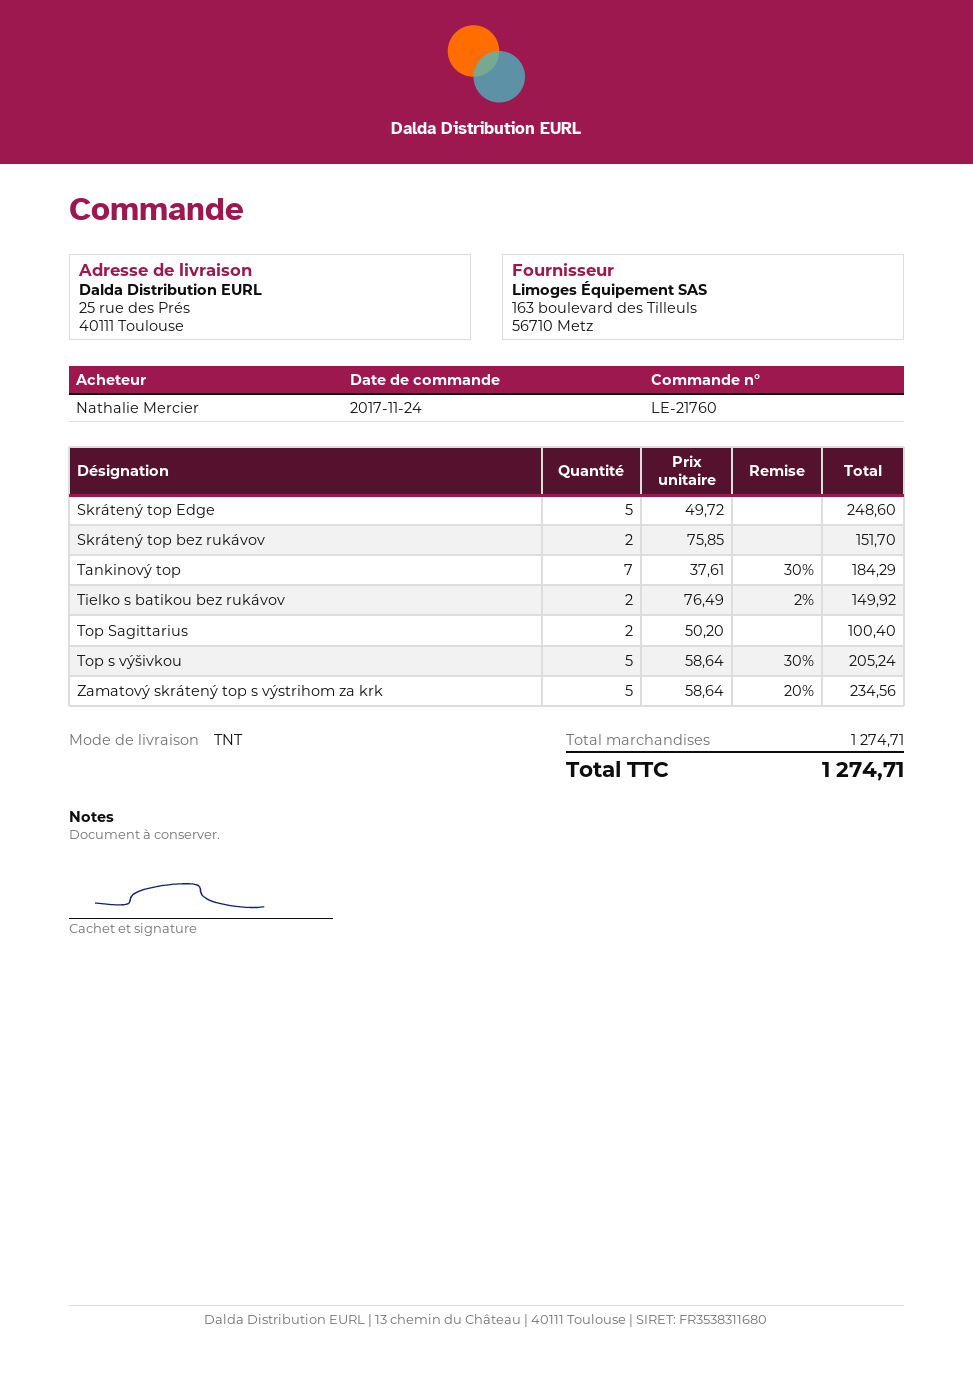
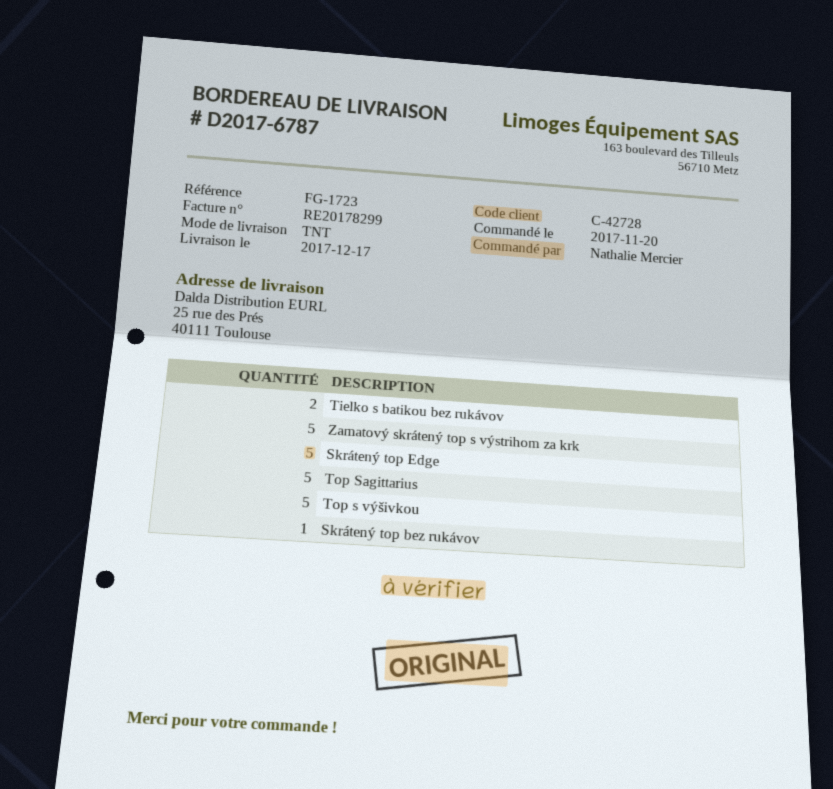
order date: 2017-11-24 -> 2017-11-20
Skrátený top bez rukávov: 2 -> 1
Tankinový top: 7 -> none
Top Sagittarius: 2 -> 5

